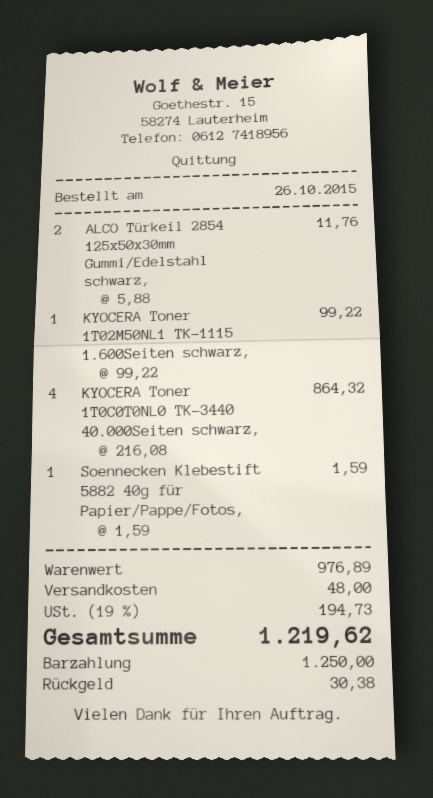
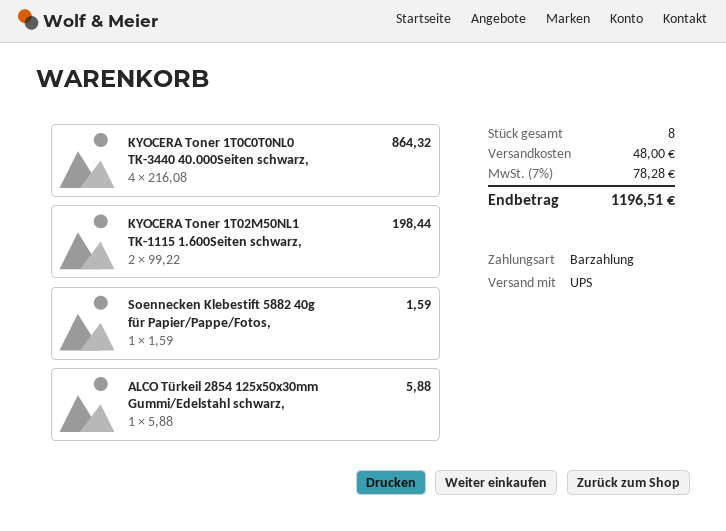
ALCO Türkeil 2854 125x50x30mm Gummi/Edelstahl schwarz,: 2 x 5.88 = 11.76 -> 1 x 5.88 = 5.88
KYOCERA Toner 1T02M50NL1 TK-1115 1.600Seiten schwarz,: 1 x 99.22 = 99.22 -> 2 x 99.22 = 198.44
tax: 19% = 194.73 -> 7% = 78.28
total: 1219.62 -> 1196.51

